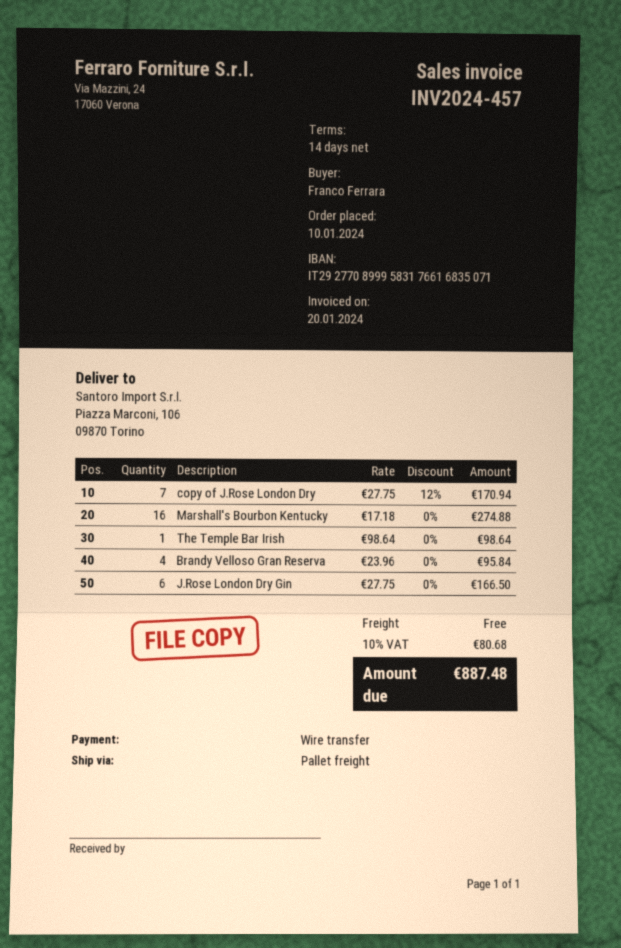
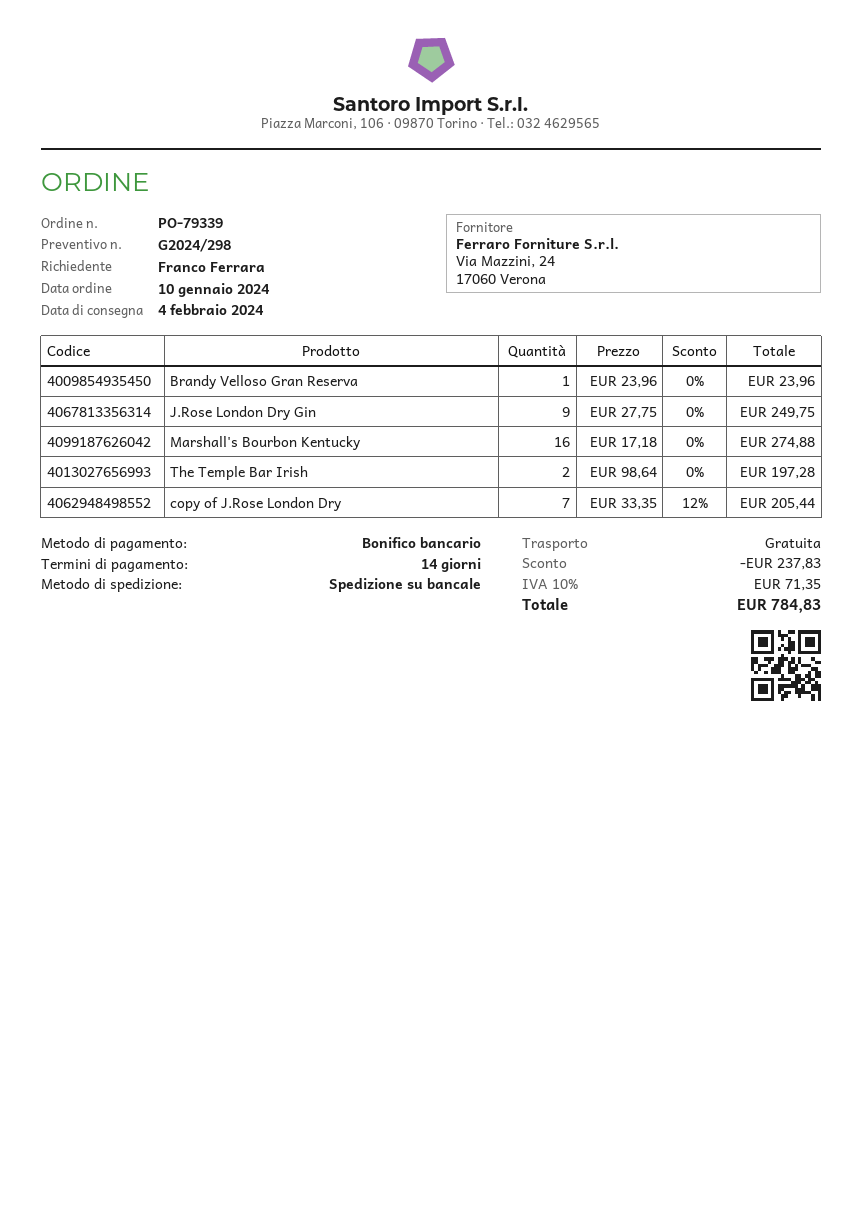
copy of J.Rose London Dry: 7 x 27.75 - 12% = 170.94 -> 7 x 33.35 - 12% = 205.44
The Temple Bar Irish: 1 x 98.64 = 98.64 -> 2 x 98.64 = 197.28
Brandy Velloso Gran Reserva: 4 x 23.96 = 95.84 -> 1 x 23.96 = 23.96
J.Rose London Dry Gin: 6 x 27.75 = 166.50 -> 9 x 27.75 = 249.75
discount: none -> 237.83
tax: 10% = 80.68 -> 10% = 71.35
total: 887.48 -> 784.83

